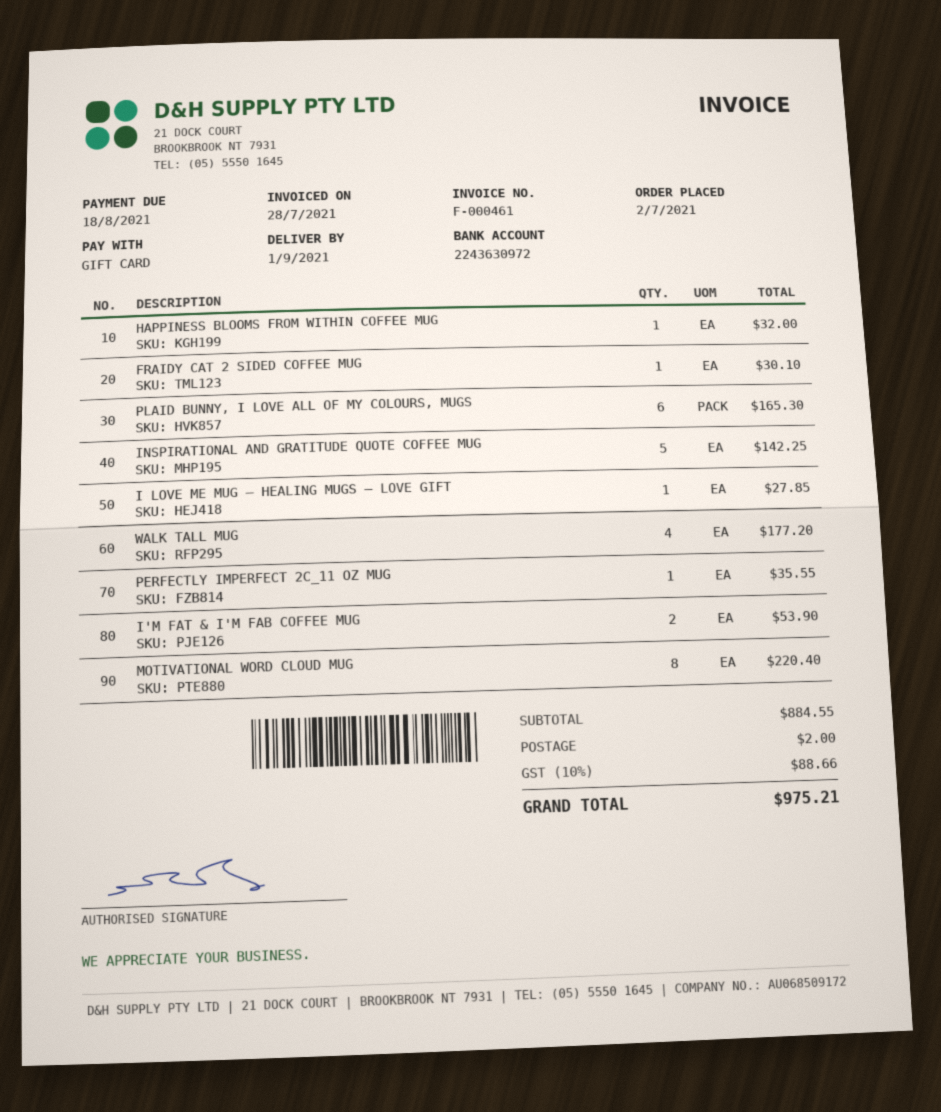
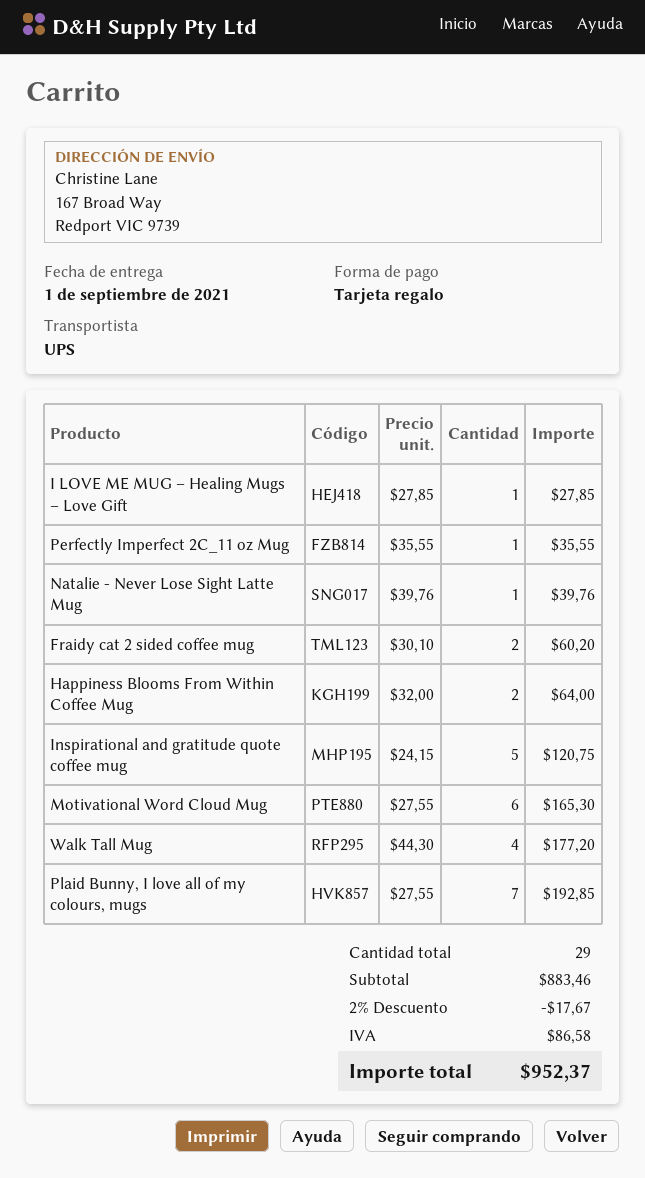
HAPPINESS BLOOMS FROM WITHIN COFFEE MUG: 1 for 32.00 -> 2 for 64.00
FRAIDY CAT 2 SIDED COFFEE MUG: 1 for 30.10 -> 2 for 60.20
PLAID BUNNY, I LOVE ALL OF MY COLOURS, MUGS: 6 for 165.30 -> 7 for 192.85
INSPIRATIONAL AND GRATITUDE QUOTE COFFEE MUG: 5 for 142.25 -> 5 for 120.75
I'M FAT & I'M FAB COFFEE MUG: 2 for 53.90 -> none
MOTIVATIONAL WORD CLOUD MUG: 8 for 220.40 -> 6 for 165.30
Natalie - Never Lose Sight Latte Mug: none -> 1 for 39.76
subtotal: 884.55 -> 883.46
discount: none -> 2% = 17.67
shipping: 2.00 -> none
tax: 88.66 -> 86.58
total: 975.21 -> 952.37

